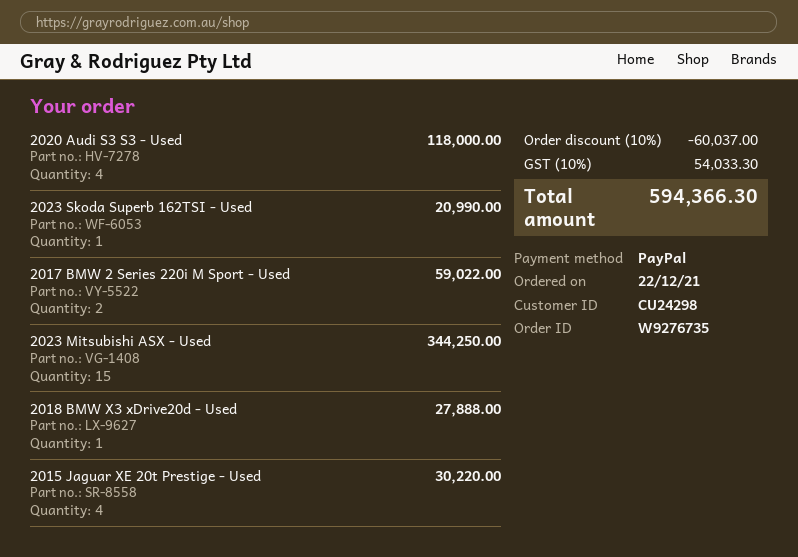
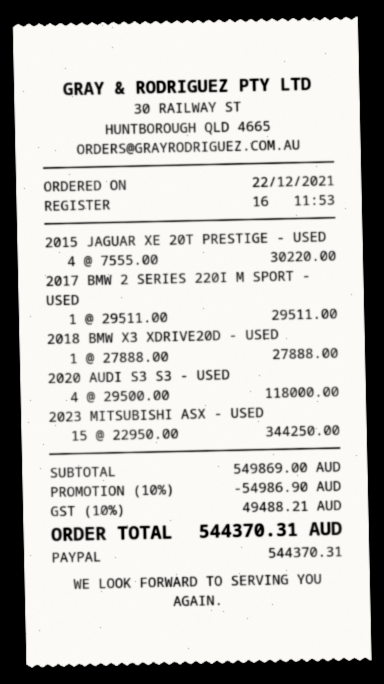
2023 Skoda Superb 162TSI - Used: 1 for 20990.00 -> none
2017 BMW 2 Series 220i M Sport - Used: 2 for 59022.00 -> 1 for 29511.00
discount: 10% = 60037.00 -> 10% = 54986.90
tax: 10% = 54033.30 -> 10% = 49488.21
total: 594366.30 -> 544370.31

